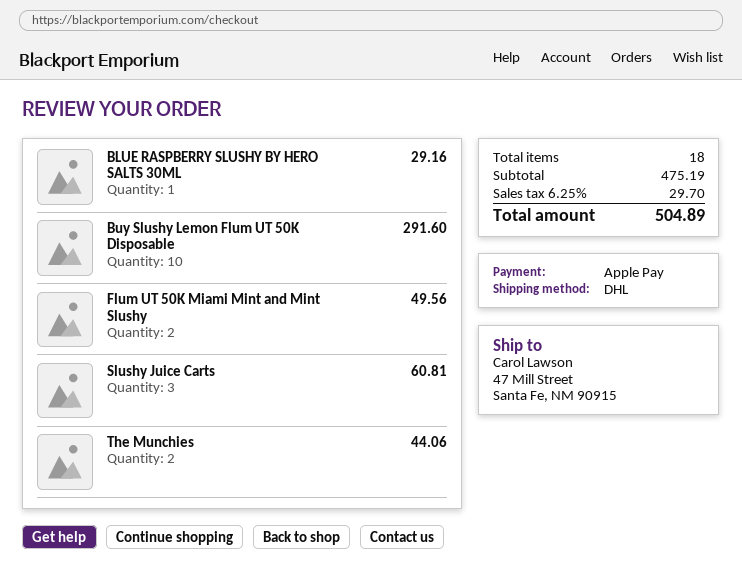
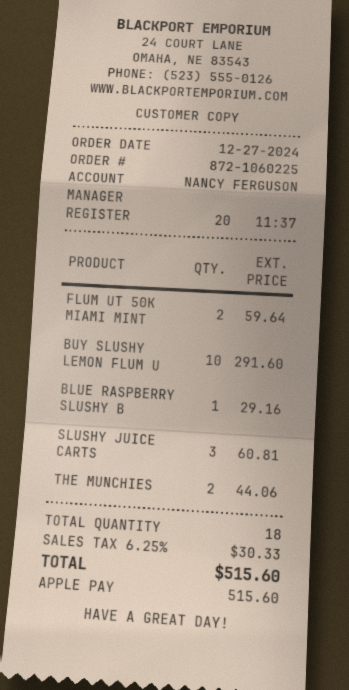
Flum UT 50K Miami Mint and Mint Slushy: 2 for 49.56 -> 2 for 59.64
tax: 6.25% = 29.70 -> 6.25% = 30.33
total: 504.89 -> 515.60

